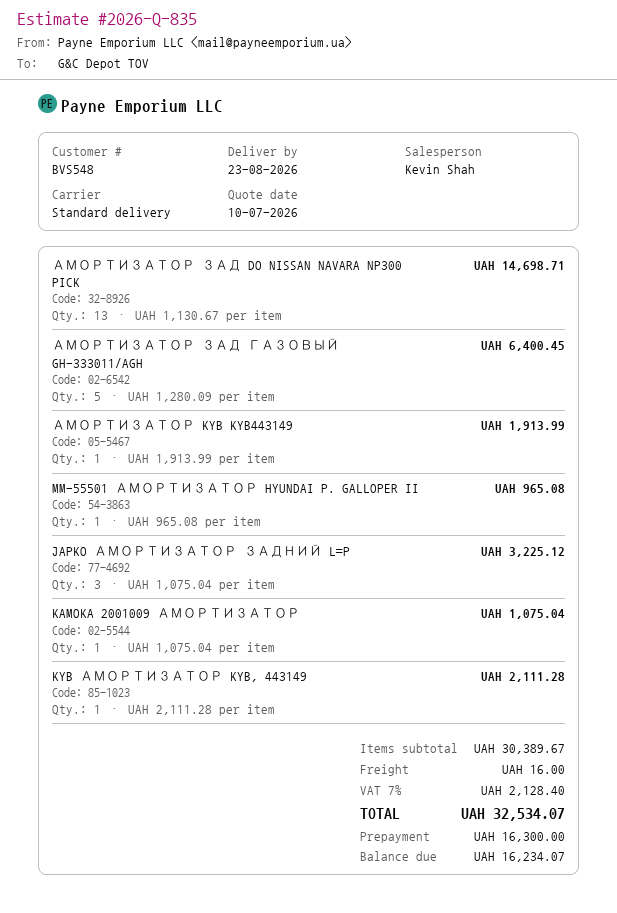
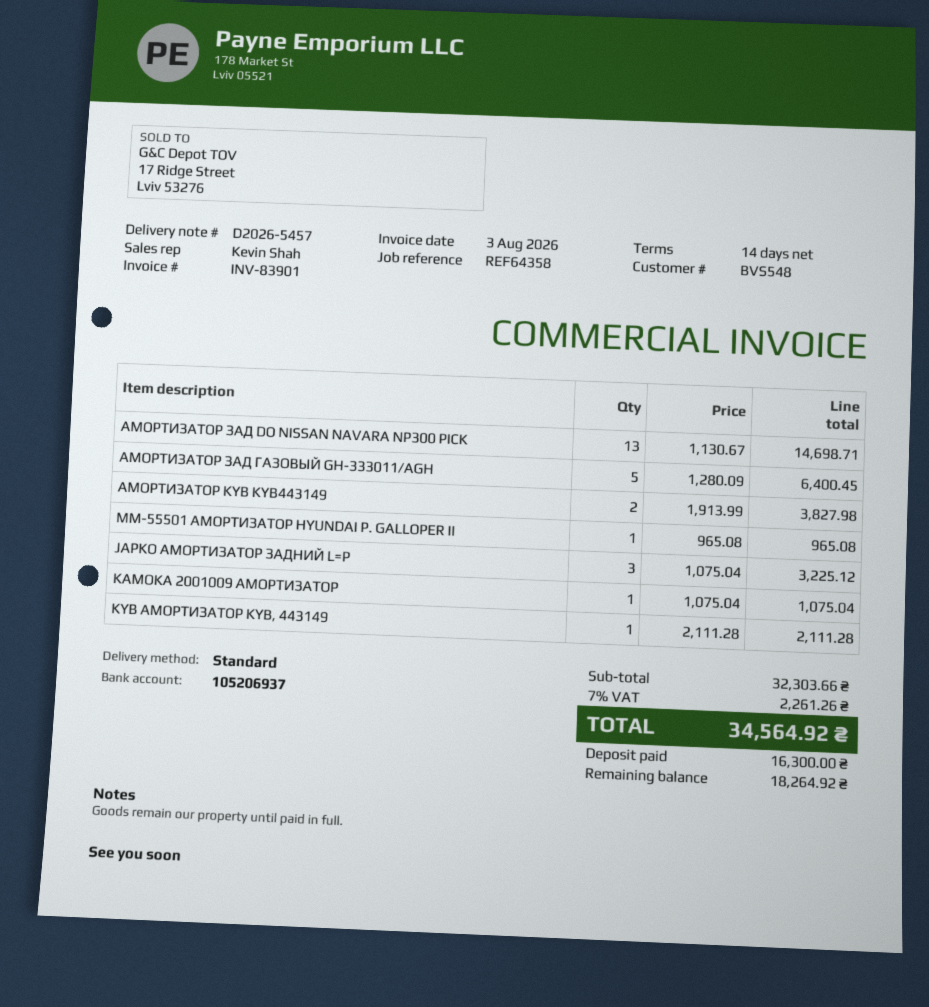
АМОРТИЗАТОР KYB KYB443149: 1 x 1913.99 = 1913.99 -> 2 x 1913.99 = 3827.98
subtotal: 30389.67 -> 32303.66
shipping: 16.00 -> none
tax: 7% = 2128.40 -> 7% = 2261.26
total: 32534.07 -> 34564.92
balance: 16234.07 -> 18264.92

